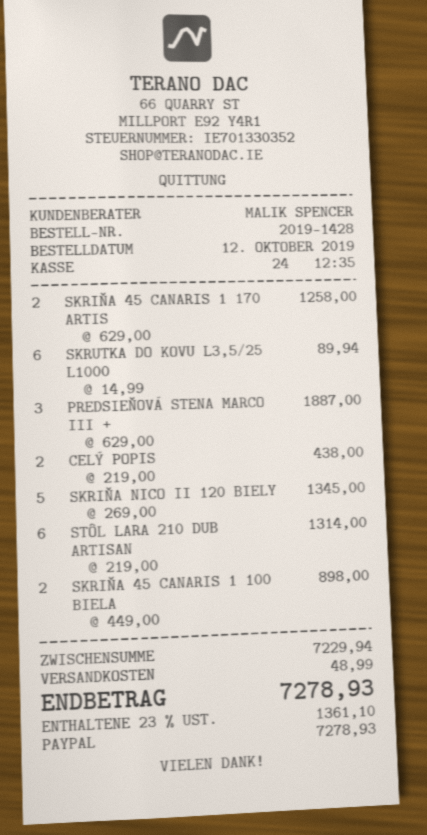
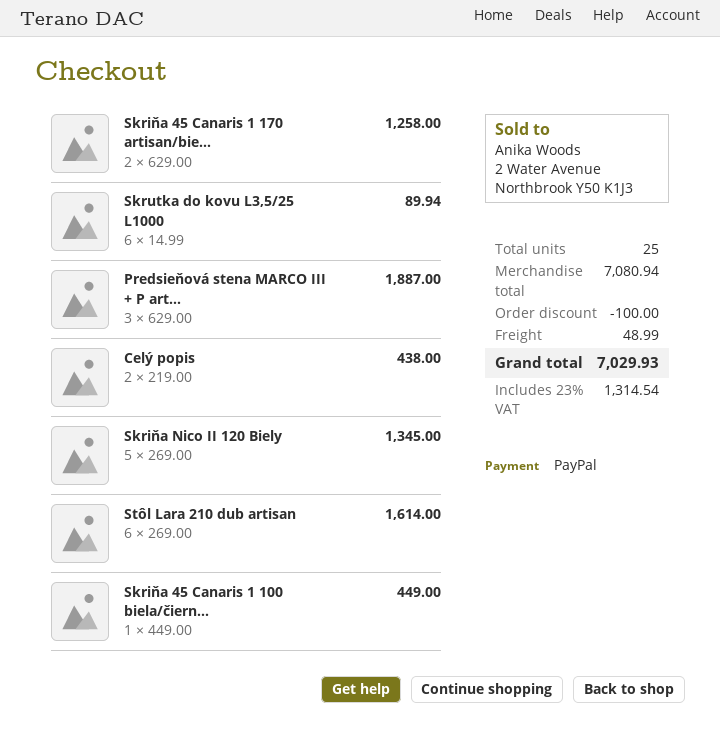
STÔL LARA 210 DUB ARTISAN: 6 x 219.00 = 1314.00 -> 6 x 269.00 = 1614.00
SKRIŇA 45 CANARIS 1 100 BIELA: 2 x 449.00 = 898.00 -> 1 x 449.00 = 449.00
subtotal: 7229.94 -> 7080.94
discount: none -> 100.00
tax: 23% = 1361.10 -> 23% = 1314.54
total: 7278.93 -> 7029.93

